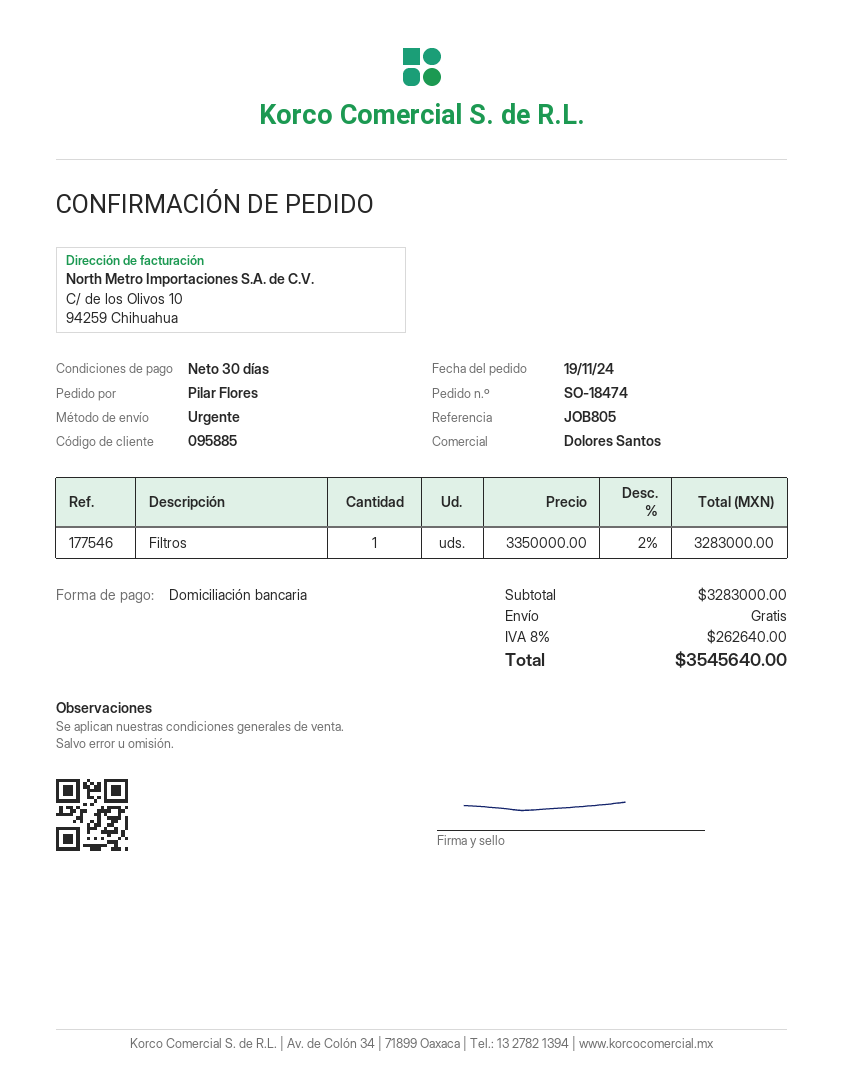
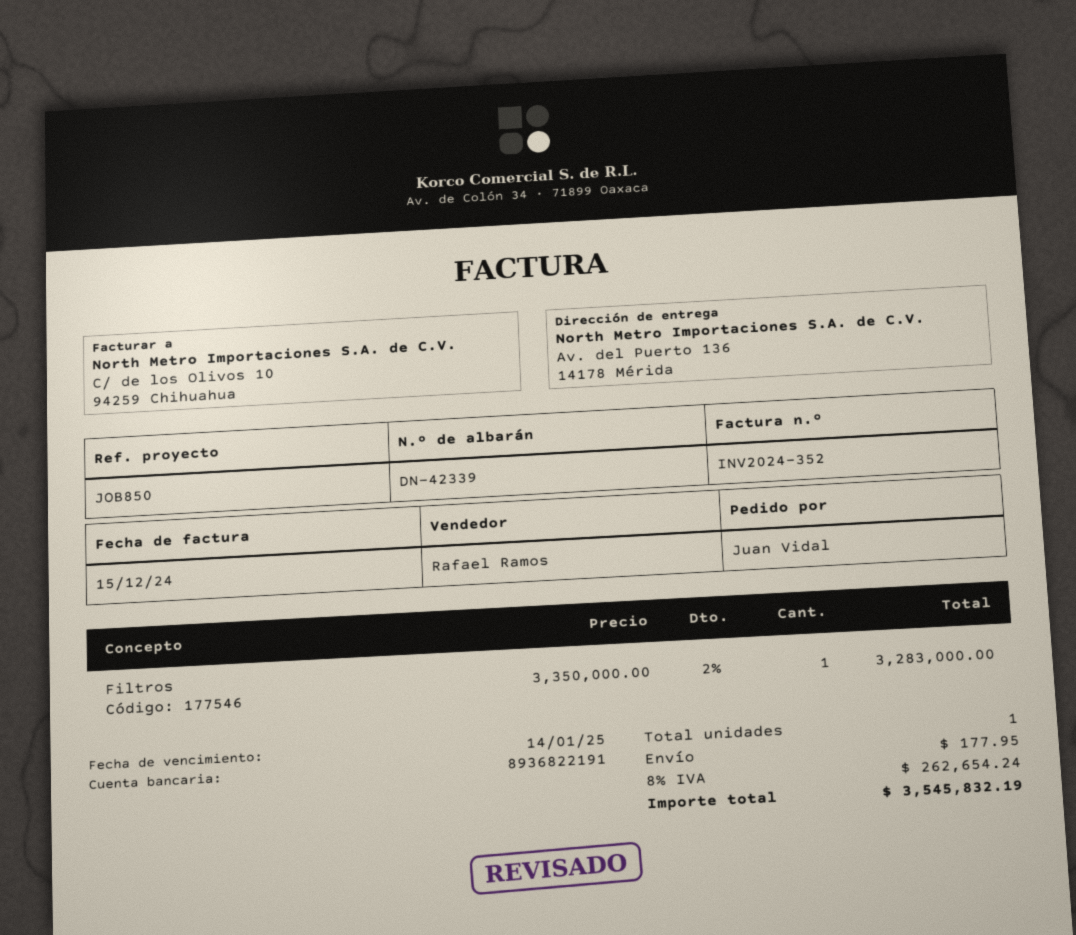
reference: JOB805 -> JOB850
ordered by: Pilar Flores -> Juan Vidal
sales rep: Dolores Santos -> Rafael Ramos
shipping: 0.00 -> 177.95
tax: 8% = 262640.00 -> 8% = 262654.24
total: 3545640.00 -> 3545832.19

